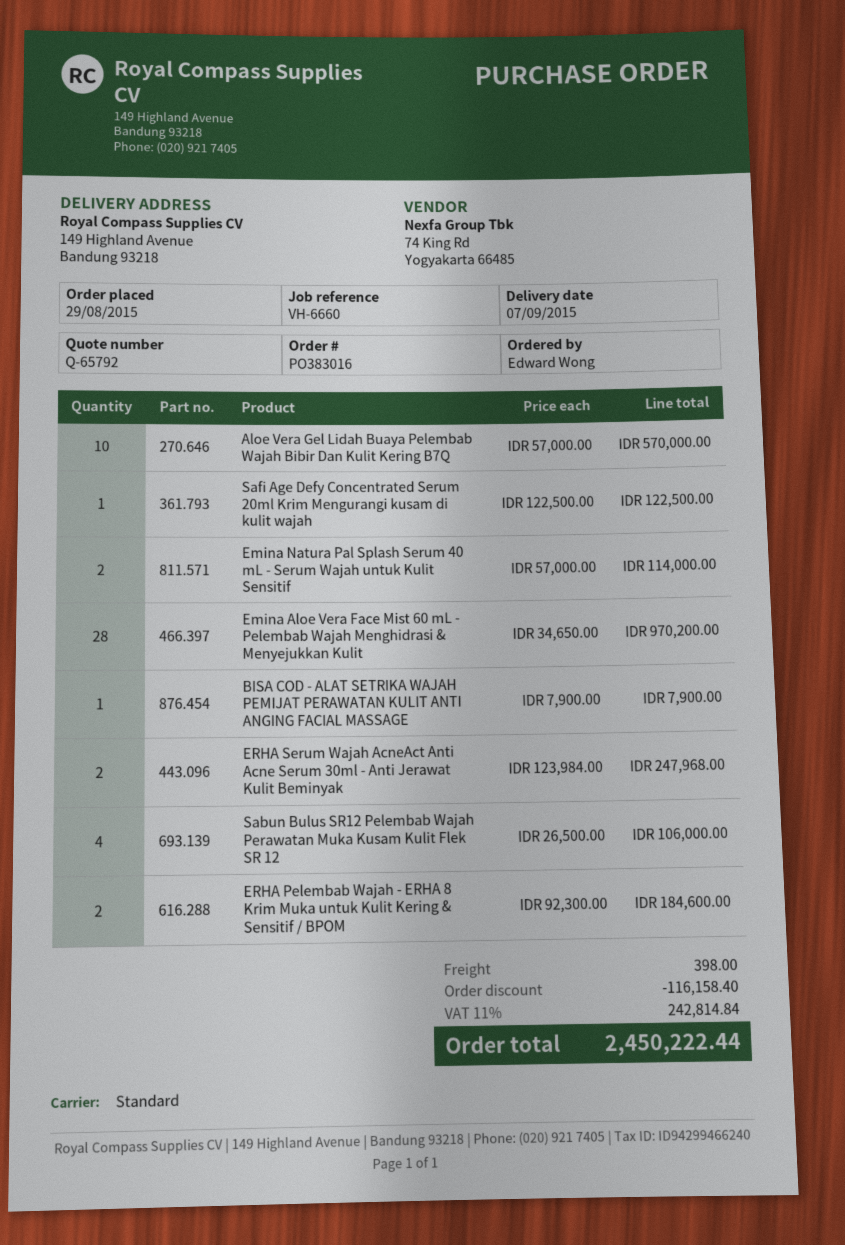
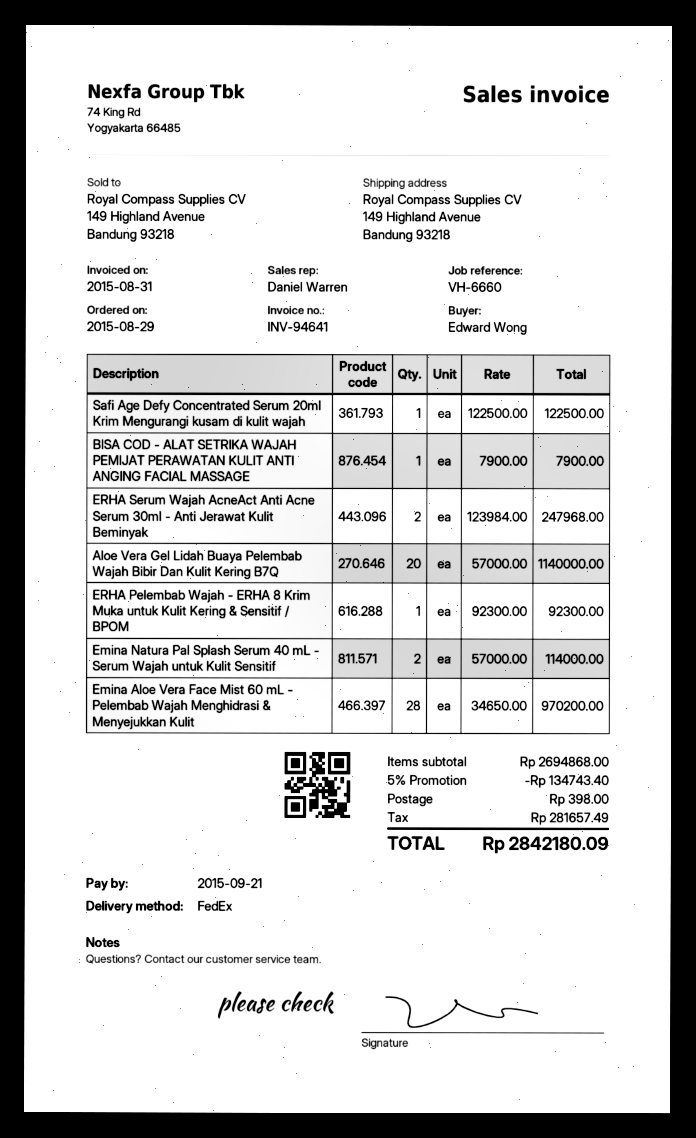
shipping method: standard -> FedEx
Aloe Vera Gel Lidah Buaya Pelembab Wajah Bibir Dan Kulit Kering B7Q: 10 x 57000.00 = 570000.00 -> 20 x 57000.00 = 1140000.00
Sabun Bulus SR12 Pelembab Wajah Perawatan Muka Kusam Kulit Flek SR 12: 4 x 26500.00 = 106000.00 -> none
ERHA Pelembab Wajah - ERHA 8 Krim Muka untuk Kulit Kering & Sensitif / BPOM: 2 x 92300.00 = 184600.00 -> 1 x 92300.00 = 92300.00
discount: 116158.40 -> 134743.40
tax: 242814.84 -> 281657.49
total: 2450222.44 -> 2842180.09

